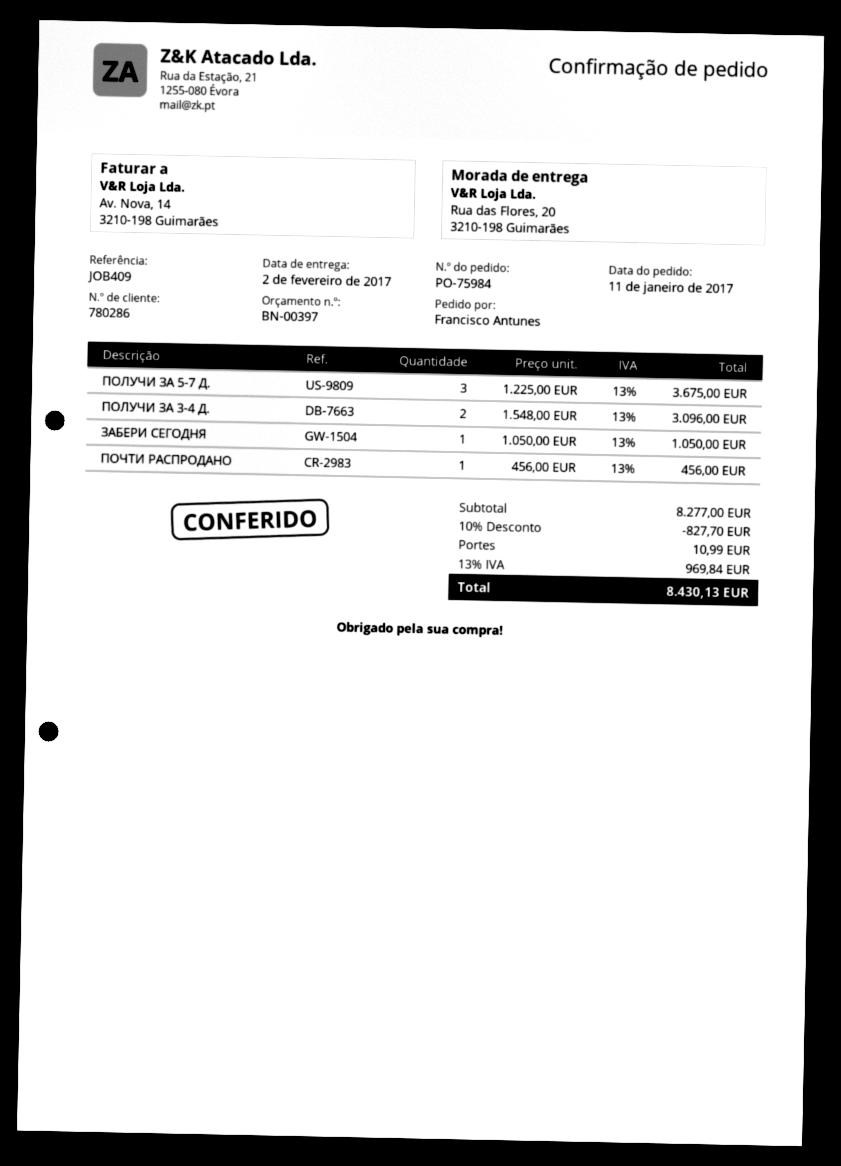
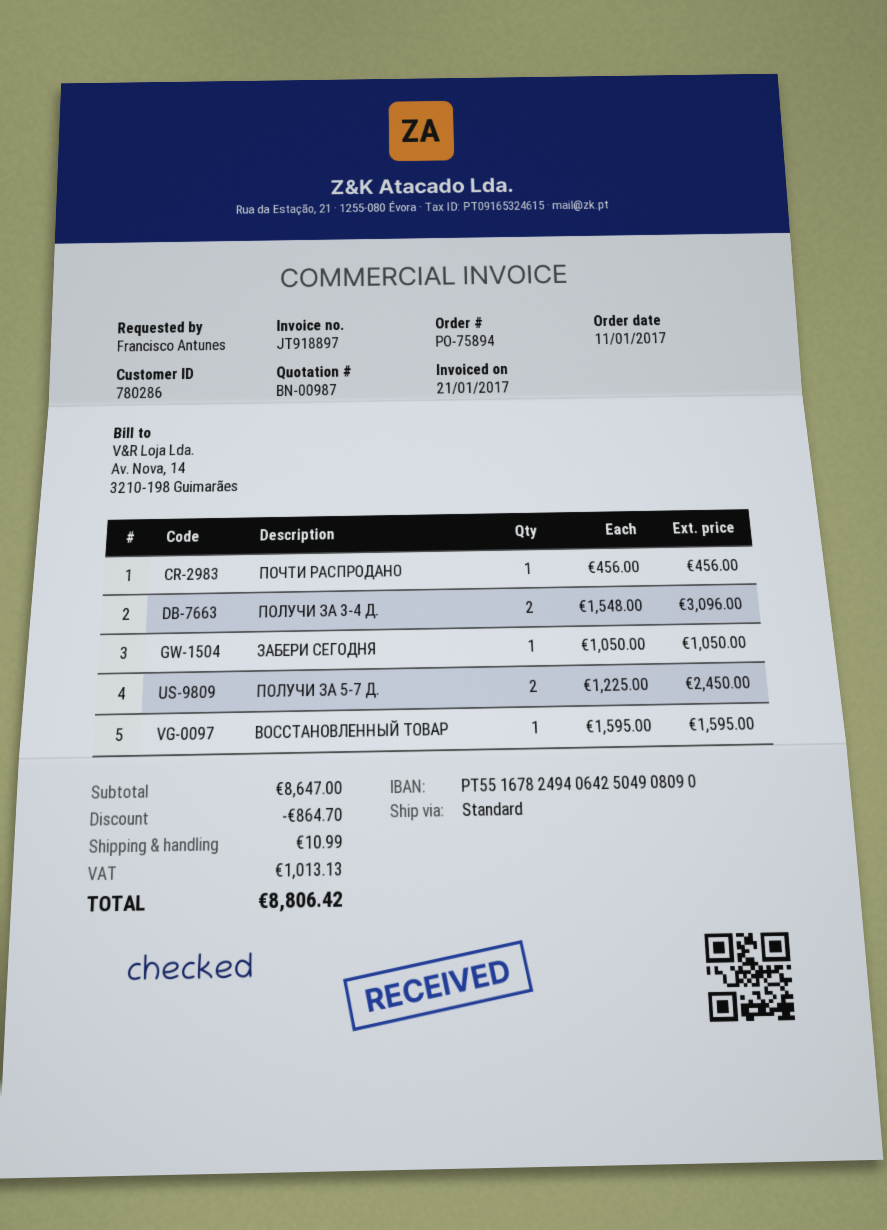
quote number: BN-00397 -> BN-00987
order number: PO-75984 -> PO-75894
ПОЛУЧИ ЗА 5-7 Д.: 3 x 1225.00 = 3675.00 -> 2 x 1225.00 = 2450.00
ВОССТАНОВЛЕННЫЙ ТОВАР: none -> 1 x 1595.00 = 1595.00
subtotal: 8277.00 -> 8647.00
discount: 827.70 -> 864.70
tax: 969.84 -> 1013.13
total: 8430.13 -> 8806.42

